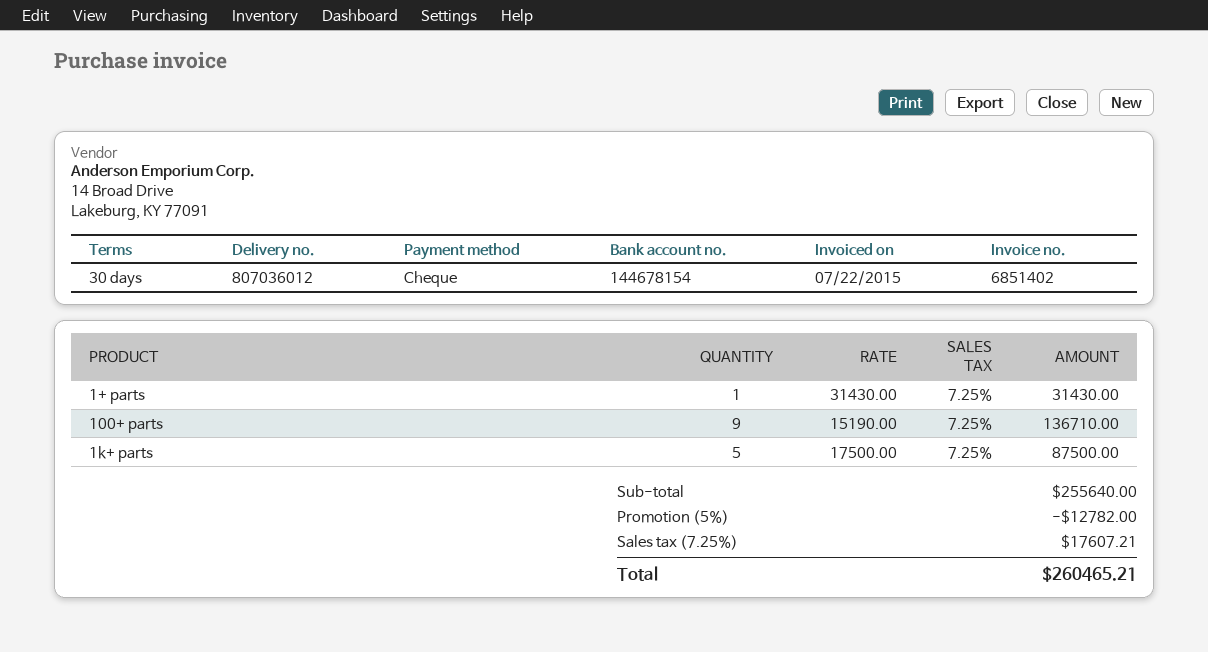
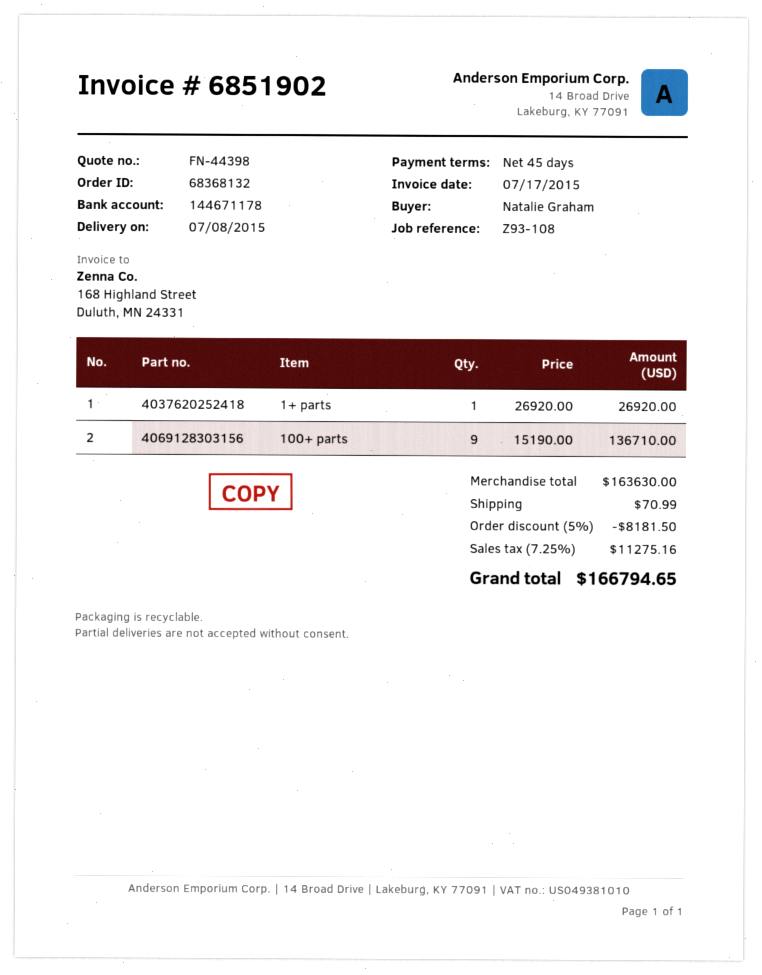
invoice number: 6851402 -> 6851902
invoice date: 2015-07-22 -> 2015-07-17
payment terms: 30 days -> 45 days
bank account: 144678154 -> 144671178
1+ parts: 1 x 31430.00 = 31430.00 -> 1 x 26920.00 = 26920.00
1k+ parts: 5 x 17500.00 = 87500.00 -> none
subtotal: 255640.00 -> 163630.00
discount: 5% = 12782.00 -> 5% = 8181.50
shipping: none -> 70.99
tax: 7.25% = 17607.21 -> 7.25% = 11275.16
total: 260465.21 -> 166794.65

